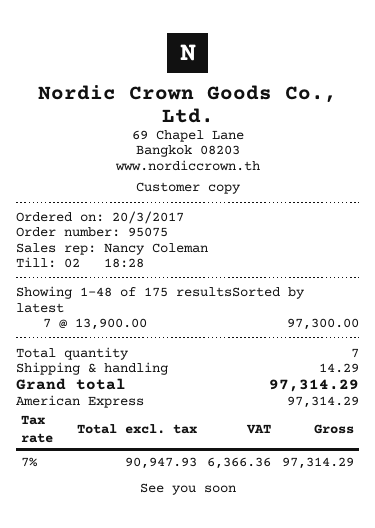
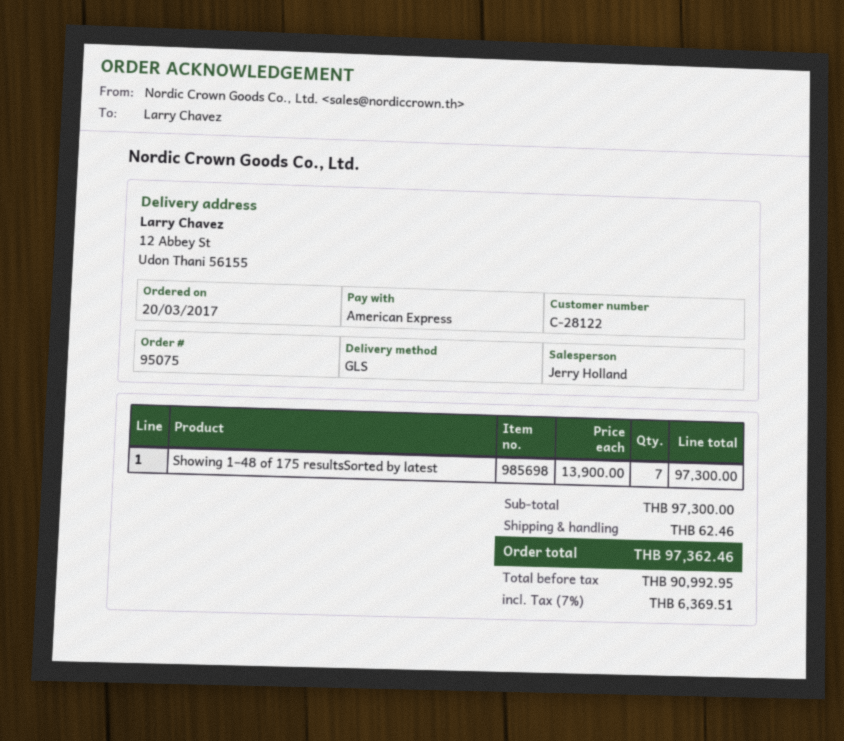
sales rep: Nancy Coleman -> Jerry Holland
shipping: 14.29 -> 62.46
net: 90947.93 -> 90992.95
tax: 7% = 6366.36 -> 7% = 6369.51
total: 97314.29 -> 97362.46

